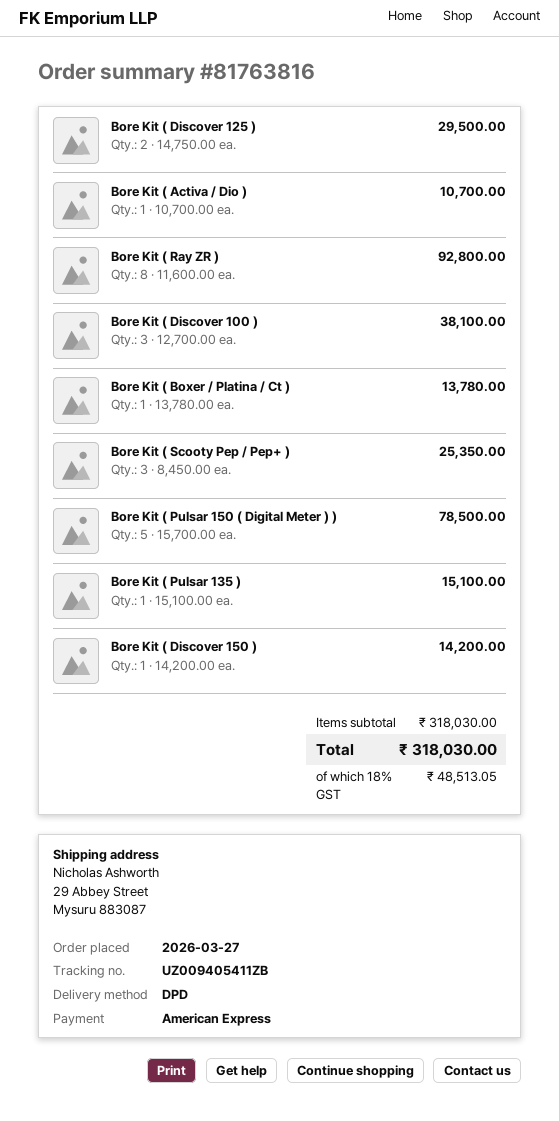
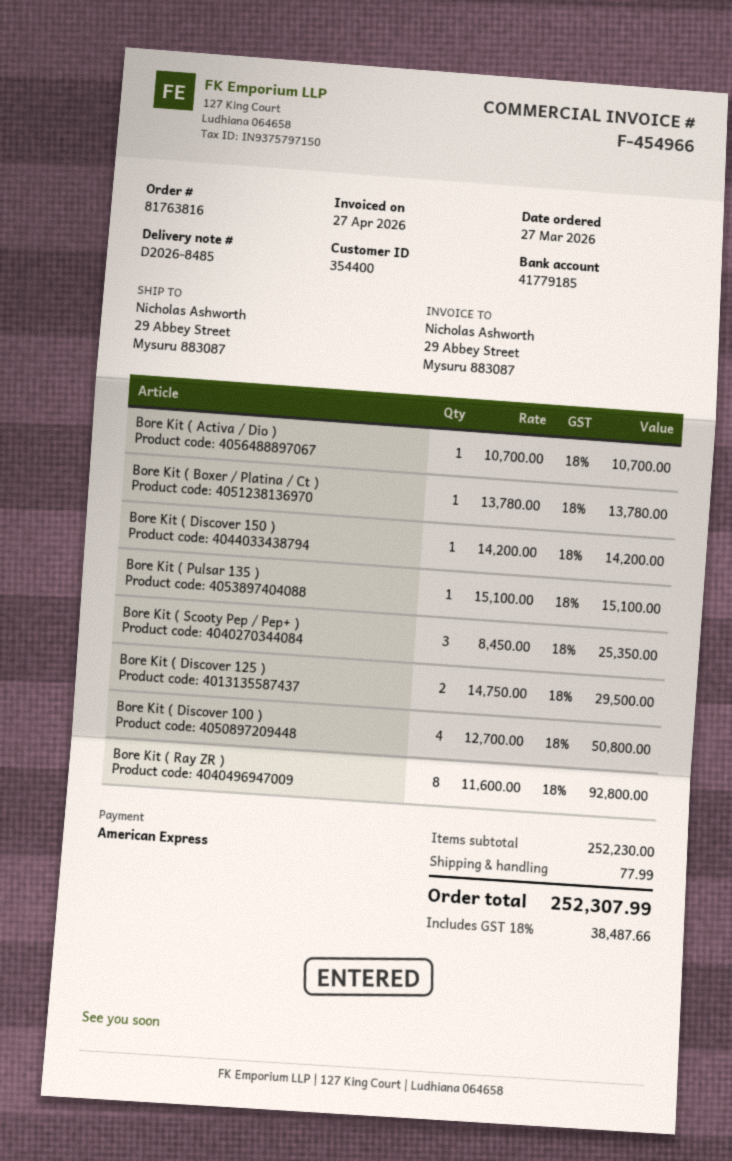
Bore Kit ( Discover 100 ): 3 x 12700.00 = 38100.00 -> 4 x 12700.00 = 50800.00
Bore Kit ( Pulsar 150 ( Digital Meter ) ): 5 x 15700.00 = 78500.00 -> none
subtotal: 318030.00 -> 252230.00
shipping: none -> 77.99
tax: 18% = 48513.05 -> 18% = 38487.66
total: 318030.00 -> 252307.99

